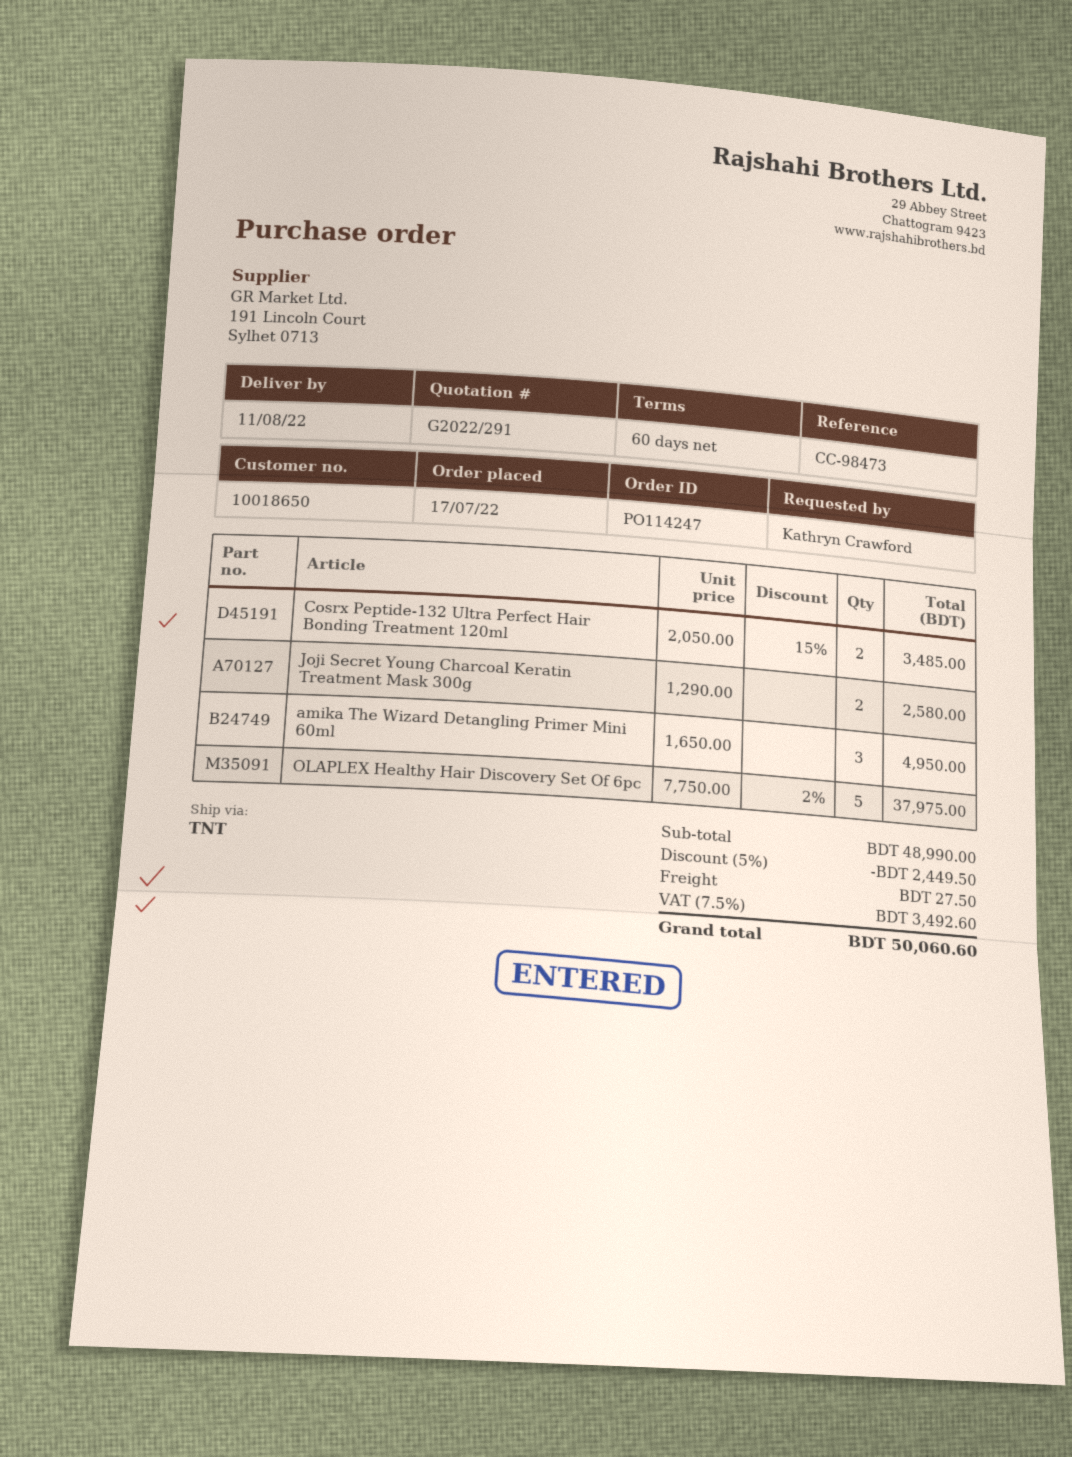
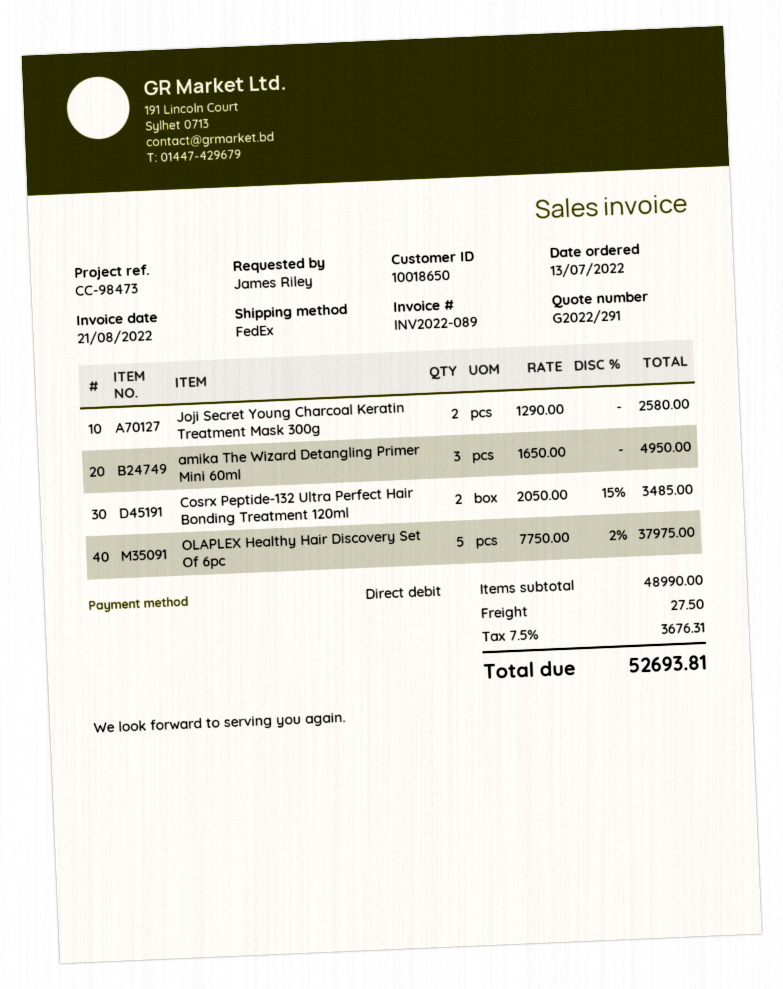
order date: 2022-07-17 -> 2022-07-13
ordered by: Kathryn Crawford -> James Riley
shipping method: TNT -> FedEx
discount: 5% = 2449.50 -> none
tax: 7.5% = 3492.60 -> 7.5% = 3676.31
total: 50060.60 -> 52693.81

